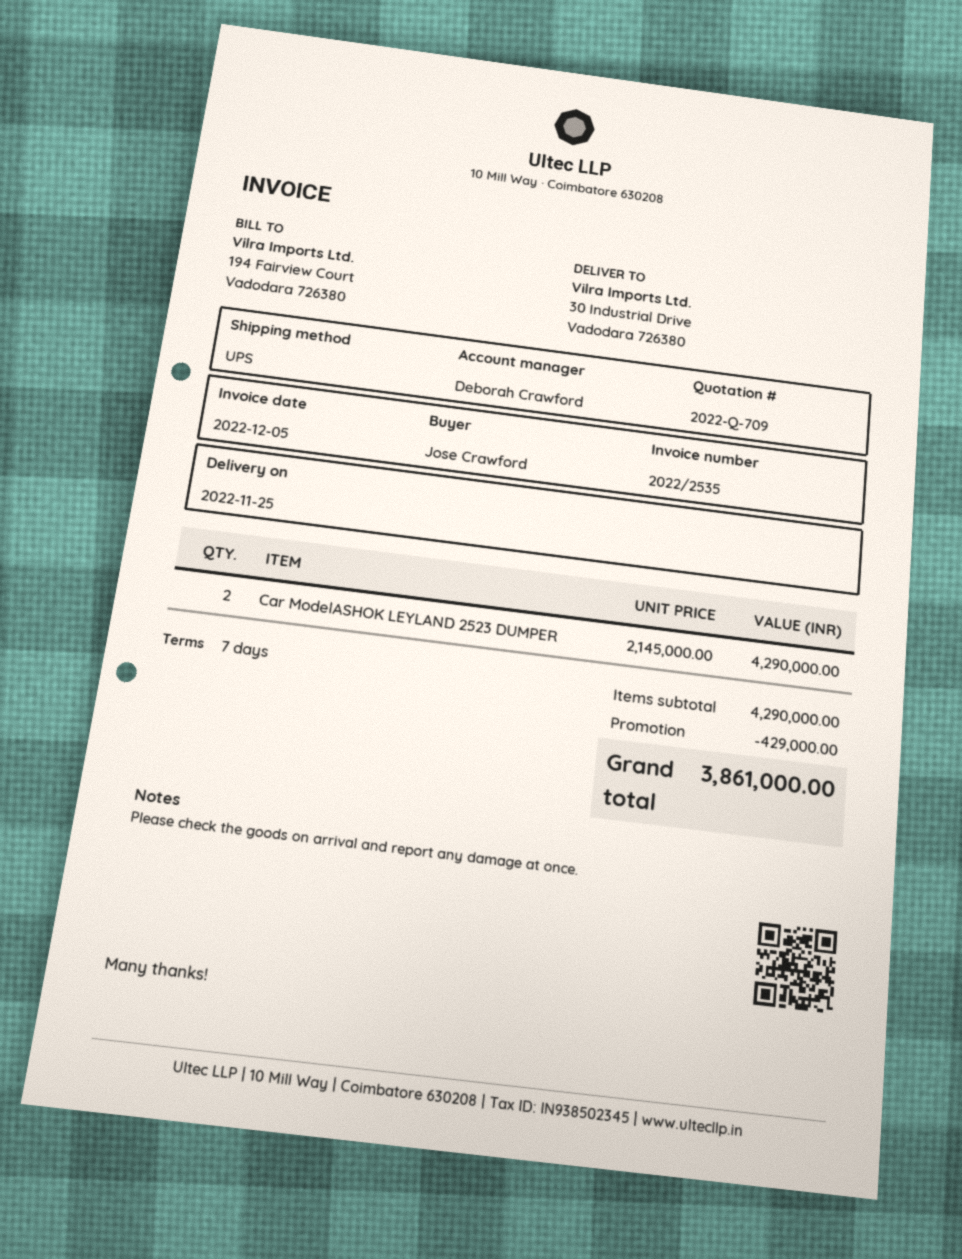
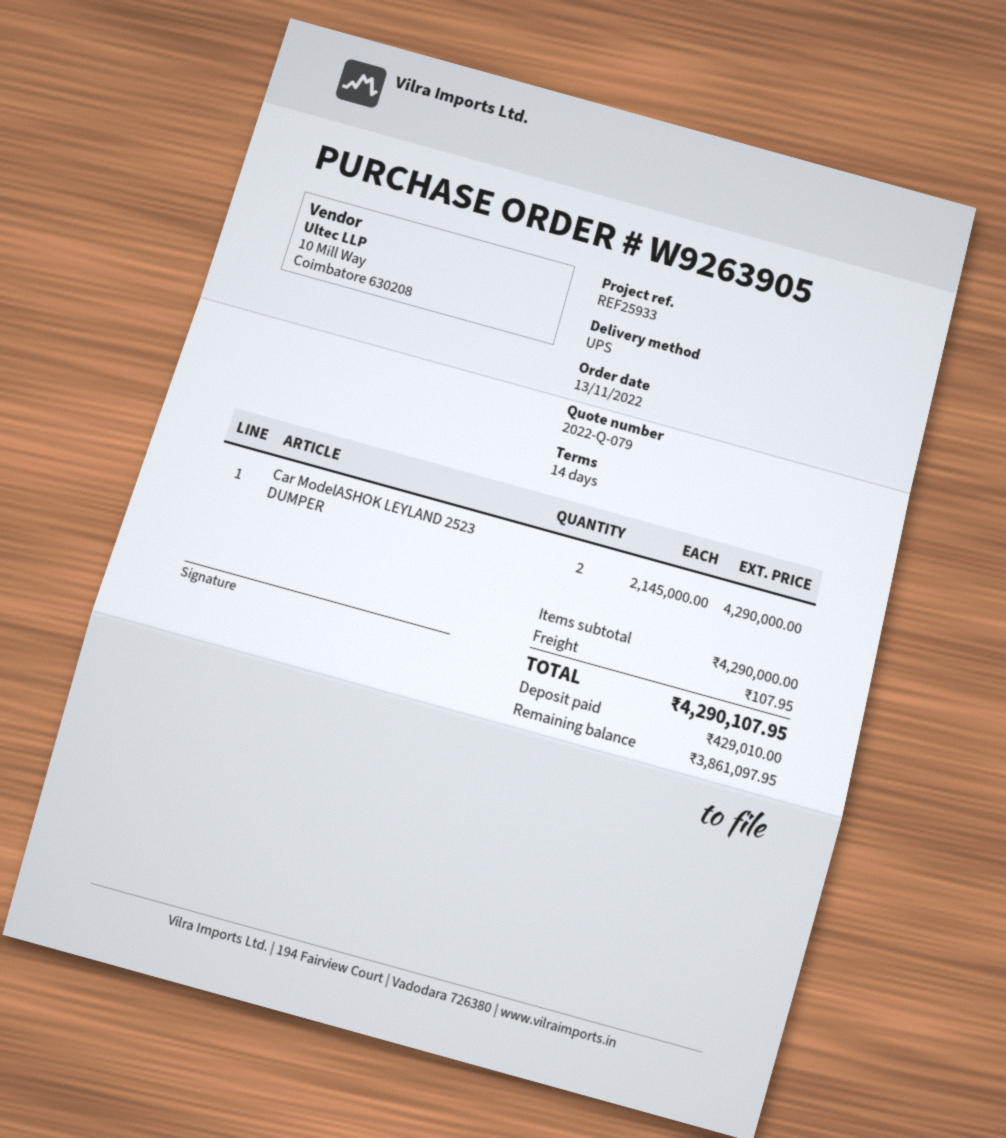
quote number: 2022-Q-709 -> 2022-Q-079
payment terms: 7 days -> 14 days
discount: 429000.00 -> none
shipping: none -> 107.95
total: 3861000.00 -> 4290107.95

